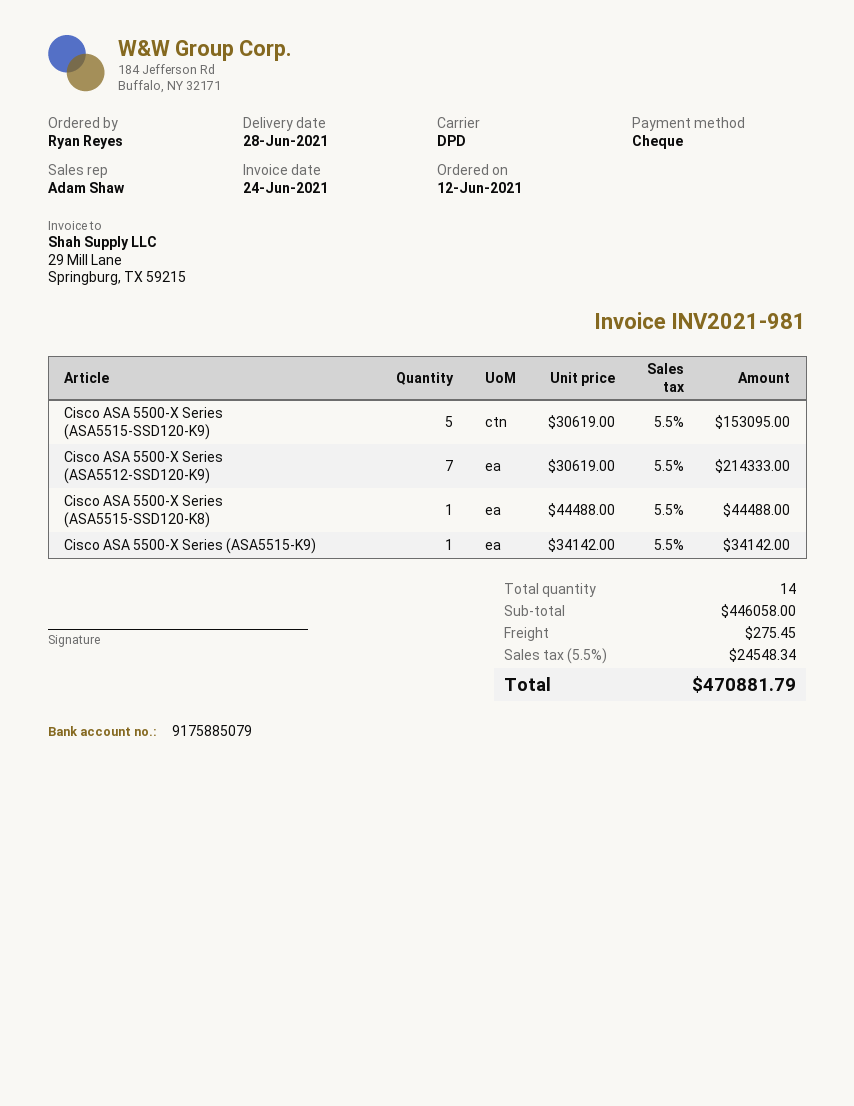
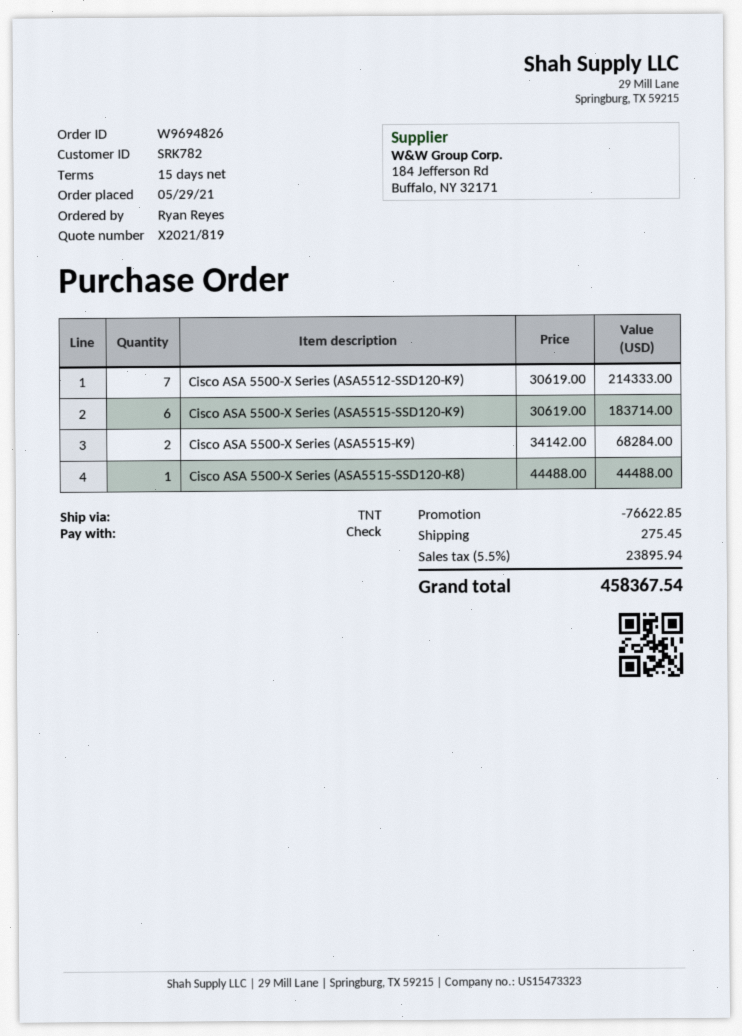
order date: 2021-06-12 -> 2021-05-29
shipping method: DPD -> TNT
Cisco ASA 5500-X Series (ASA5515-SSD120-K9): 5 x 30619.00 = 153095.00 -> 6 x 30619.00 = 183714.00
Cisco ASA 5500-X Series (ASA5515-K9): 1 x 34142.00 = 34142.00 -> 2 x 34142.00 = 68284.00
discount: none -> 76622.85
tax: 5.5% = 24548.34 -> 5.5% = 23895.94
total: 470881.79 -> 458367.54

